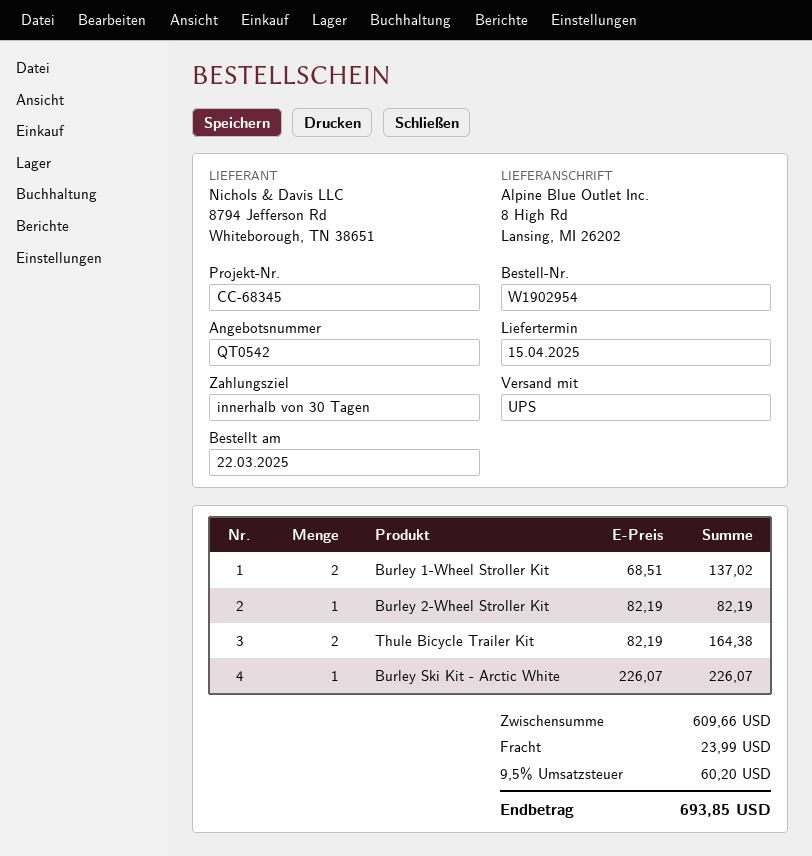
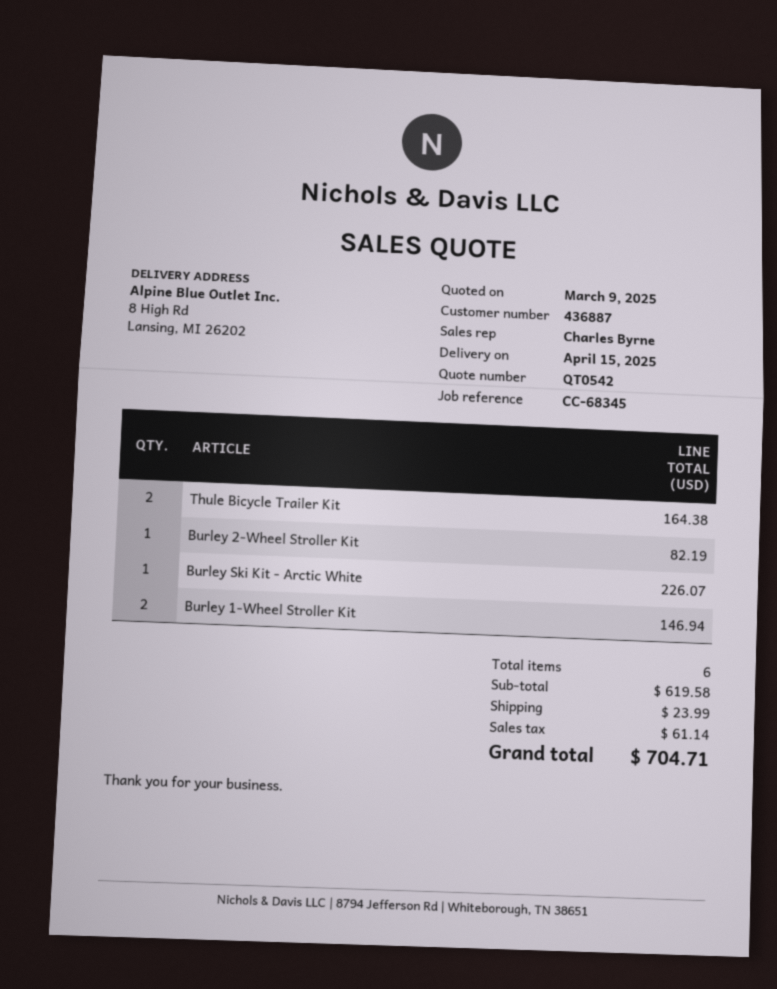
Burley 1-Wheel Stroller Kit: 2 for 137.02 -> 2 for 146.94
subtotal: 609.66 -> 619.58
tax: 60.20 -> 61.14
total: 693.85 -> 704.71

